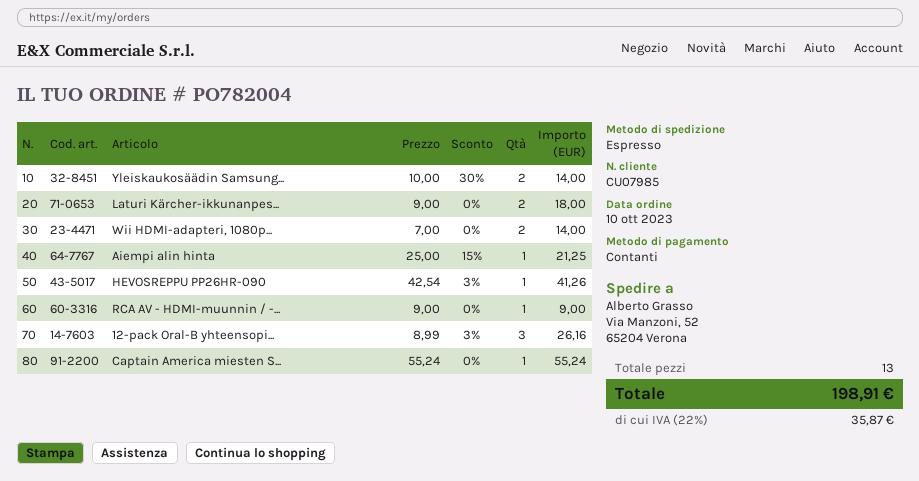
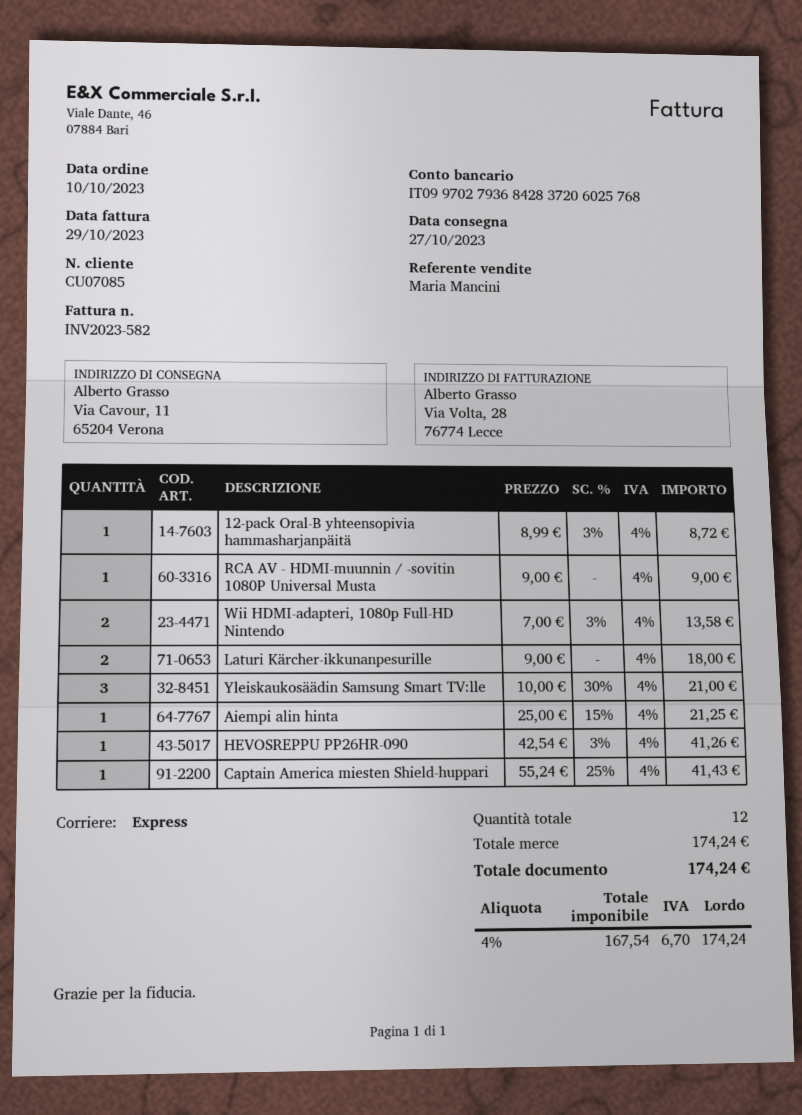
customer number: CU07985 -> CU07085
ship to: Via Manzoni, 52, 65204 Verona -> Via Cavour, 11, 65204 Verona
Yleiskaukosäädin Samsung...: 2 x 10.00 - 30% = 14.00 -> 3 x 10.00 - 30% = 21.00
Wii HDMI-adapteri, 1080p...: 2 x 7.00 = 14.00 -> 2 x 7.00 - 3% = 13.58
12-pack Oral-B yhteensopi...: 3 x 8.99 - 3% = 26.16 -> 1 x 8.99 - 3% = 8.72
Captain America miesten S...: 1 x 55.24 = 55.24 -> 1 x 55.24 - 25% = 41.43
total quantity: 13 -> 12
tax: 22% = 35.87 -> 4% = 6.70
total: 198.91 -> 174.24

